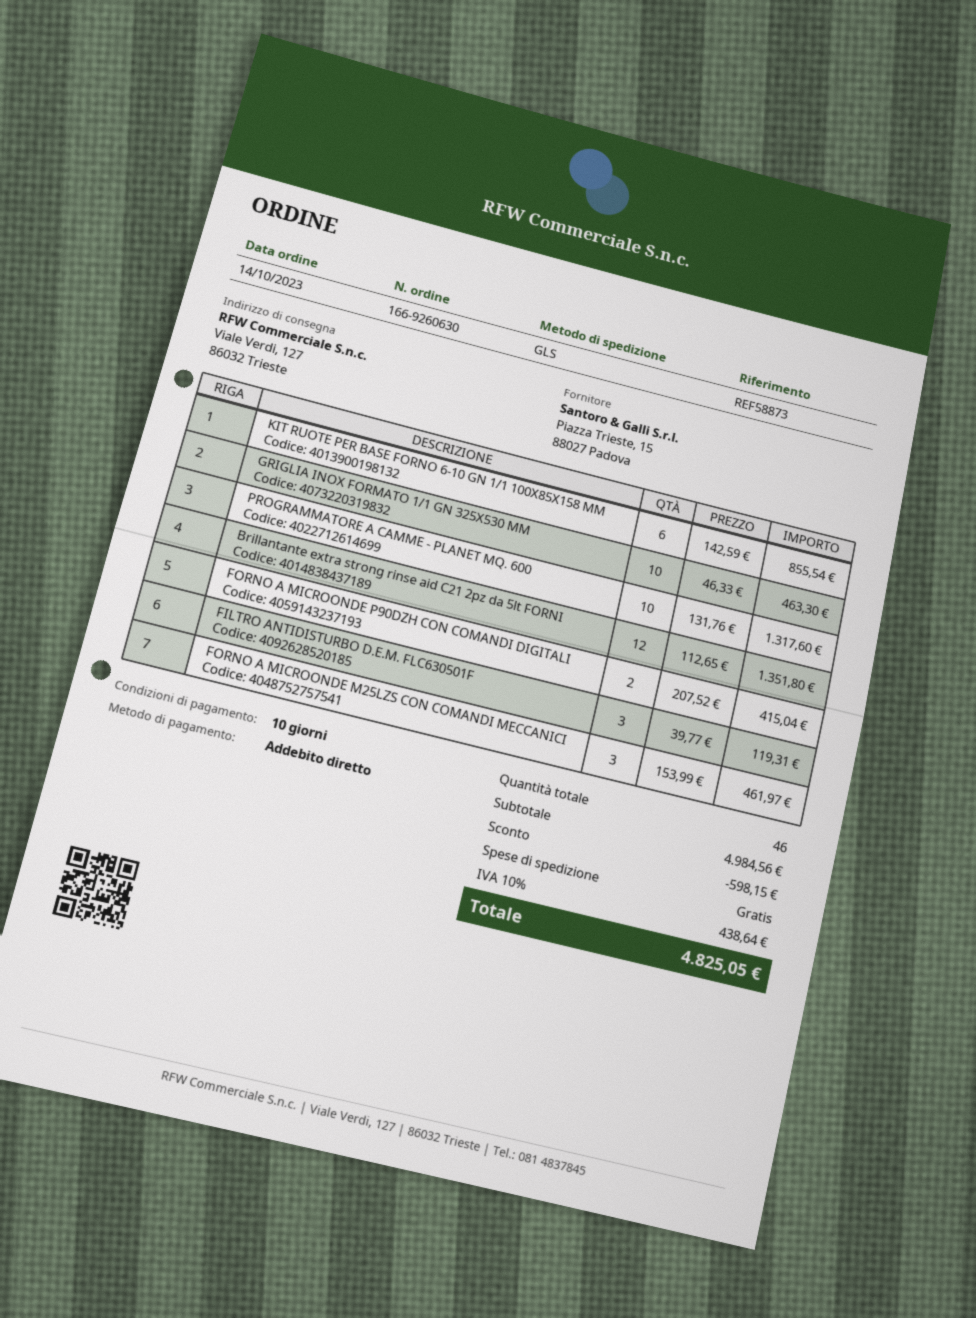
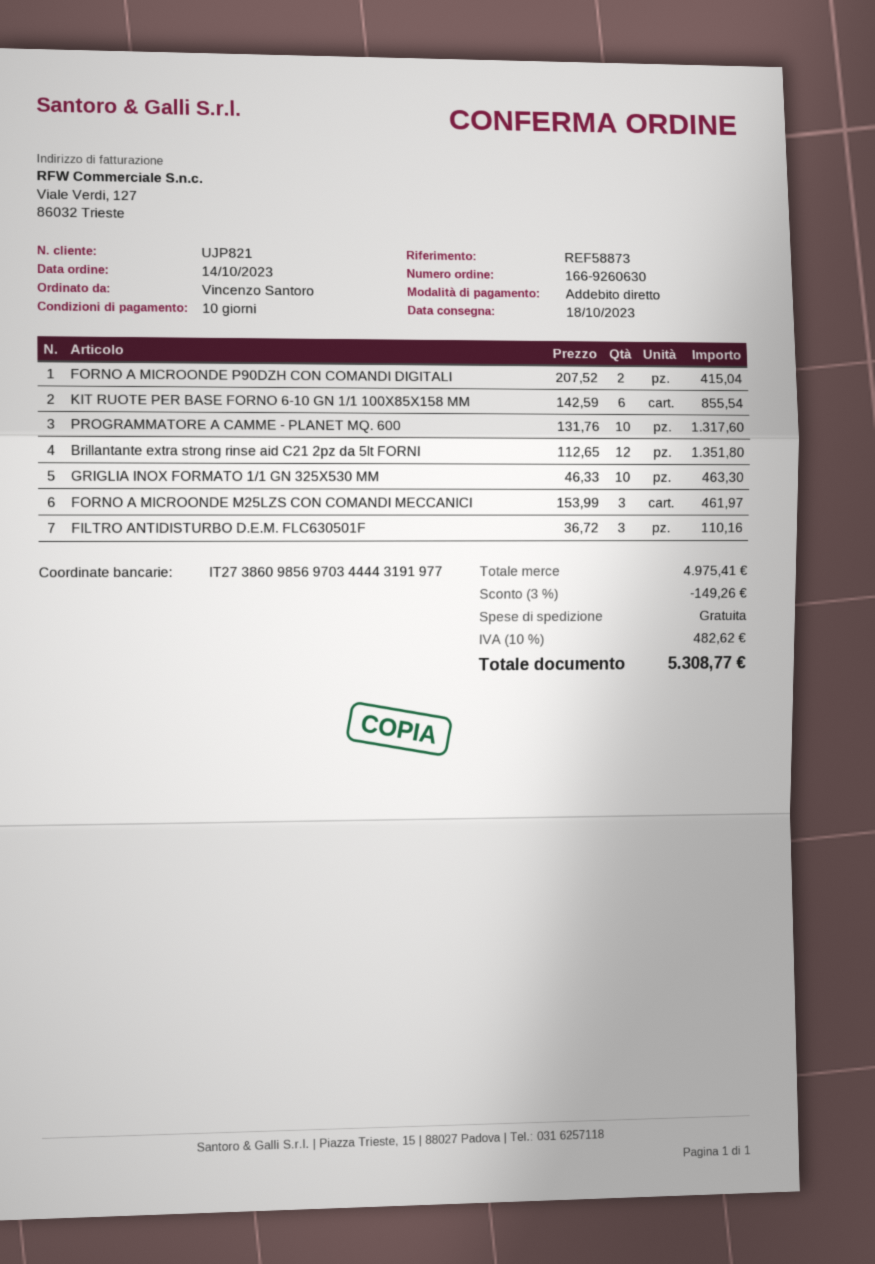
FILTRO ANTIDISTURBO D.E.M. FLC630501F: 3 x 39.77 = 119.31 -> 3 x 36.72 = 110.16
subtotal: 4984.56 -> 4975.41
discount: 598.15 -> 149.26
tax: 10% = 438.64 -> 10% = 482.62
total: 4825.05 -> 5308.77

